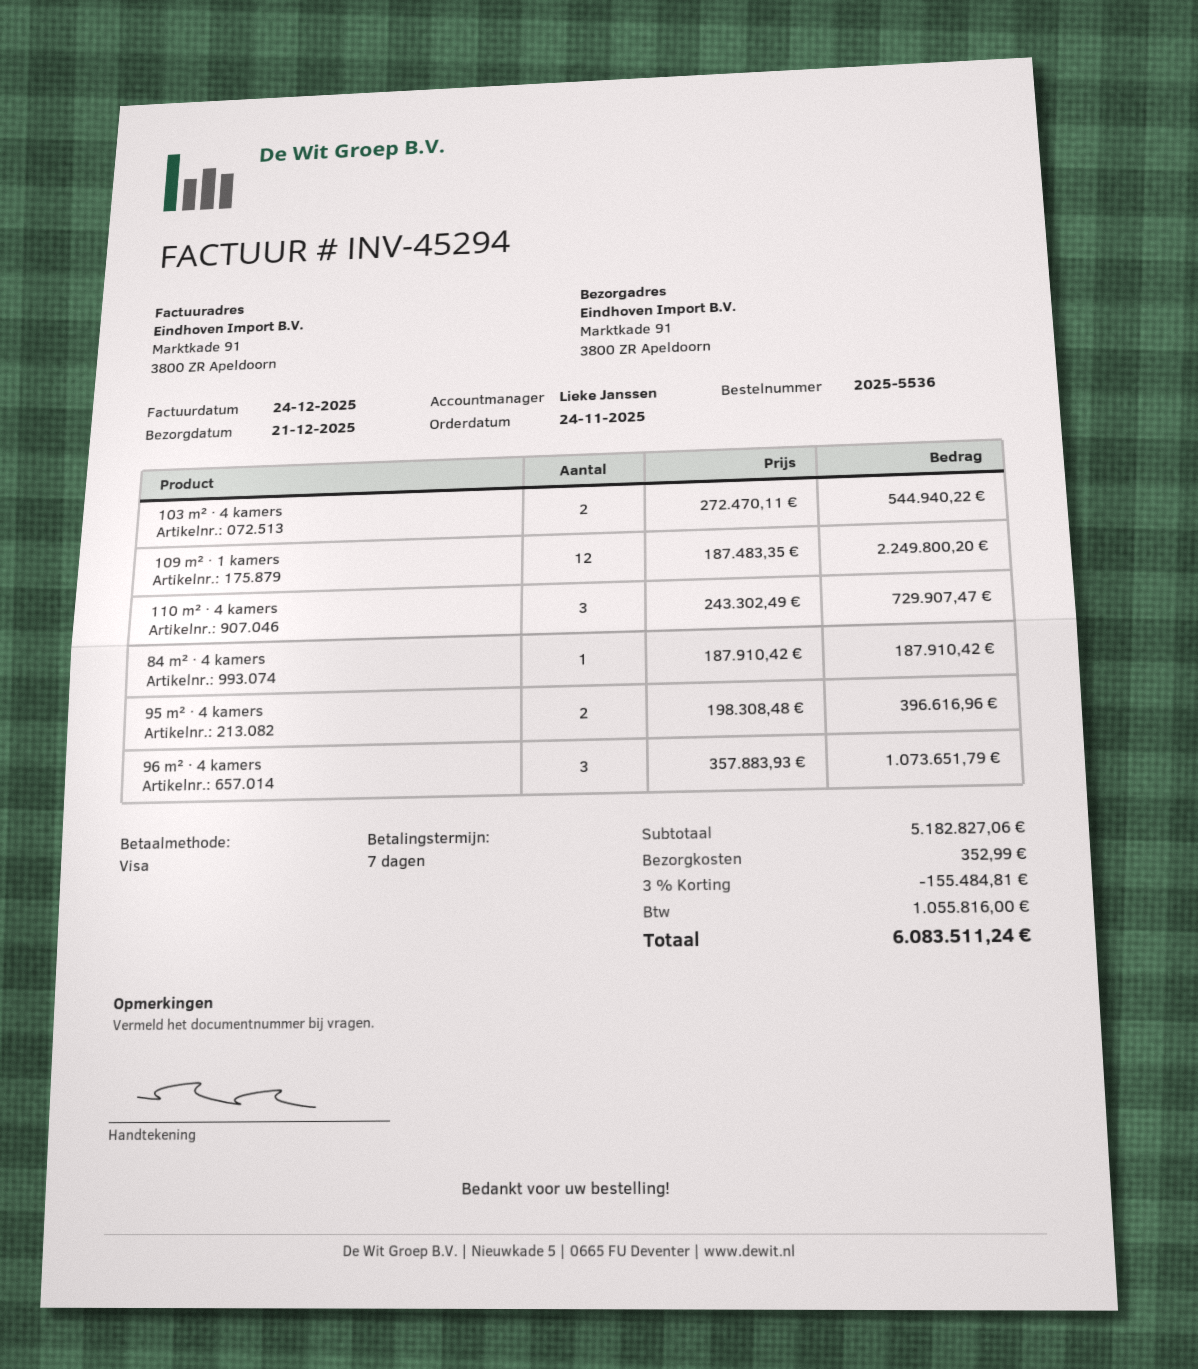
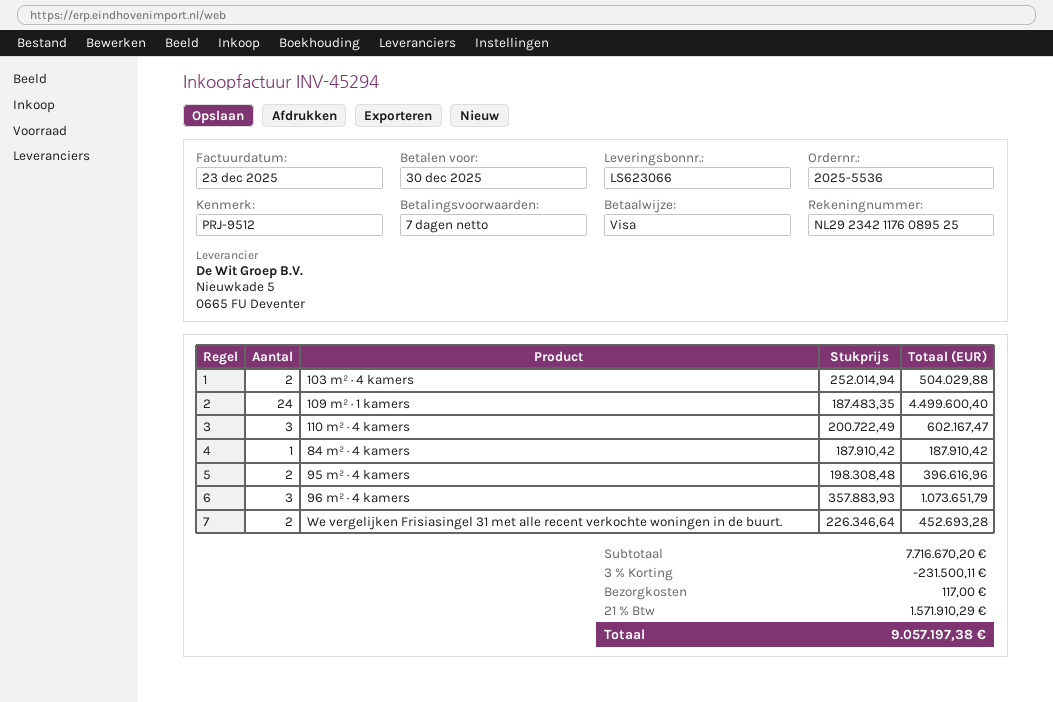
invoice date: 2025-12-24 -> 2025-12-23
103 m² · 4 kamers: 2 x 272470.11 = 544940.22 -> 2 x 252014.94 = 504029.88
109 m² · 1 kamers: 12 x 187483.35 = 2249800.20 -> 24 x 187483.35 = 4499600.40
110 m² · 4 kamers: 3 x 243302.49 = 729907.47 -> 3 x 200722.49 = 602167.47
We vergelijken Frisiasingel 31 met alle recent verkochte woningen in de buurt.: none -> 2 x 226346.64 = 452693.28
subtotal: 5182827.06 -> 7716670.20
discount: 3% = 155484.81 -> 3% = 231500.11
shipping: 352.99 -> 117.00
tax: 1055816.00 -> 1571910.29
total: 6083511.24 -> 9057197.38

